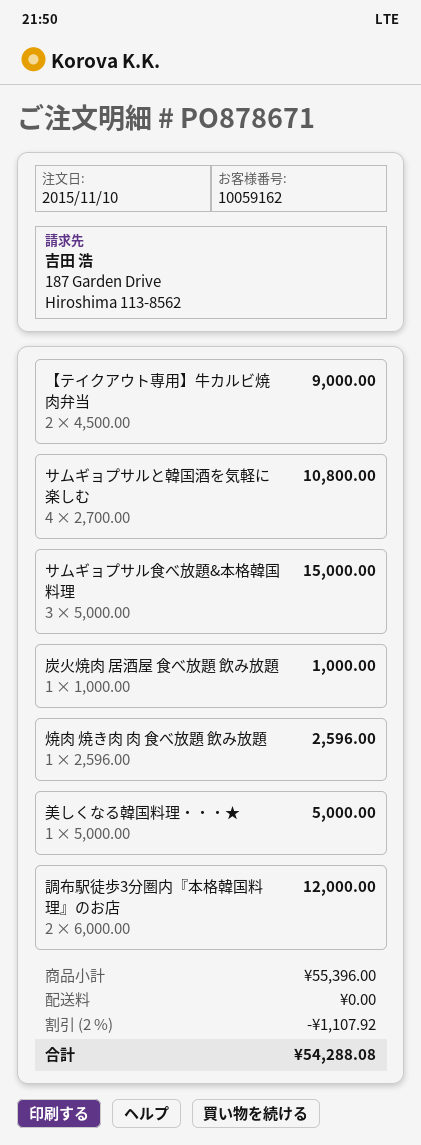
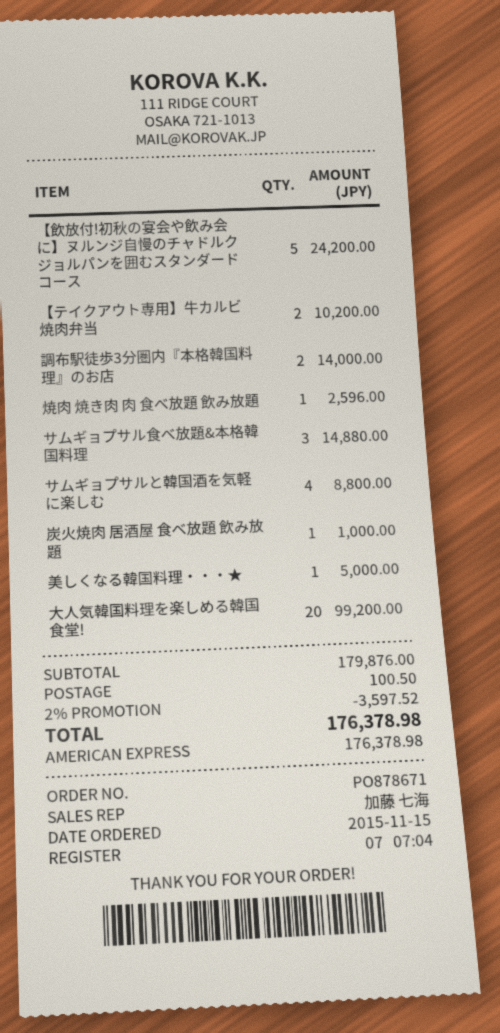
order date: 2015-11-10 -> 2015-11-15
【テイクアウト専用】牛カルビ焼肉弁当: 2 for 9000.00 -> 2 for 10200.00
サムギョプサルと韓国酒を気軽に楽しむ: 4 for 10800.00 -> 4 for 8800.00
サムギョプサル食べ放題&本格韓国料理: 3 for 15000.00 -> 3 for 14880.00
調布駅徒歩3分圏内『本格韓国料理』のお店: 2 for 12000.00 -> 2 for 14000.00
【飲放付!初秋の宴会や飲み会に】ヌルンジ自慢のチャドルクジョルパンを囲むスタンダードコース: none -> 5 for 24200.00
大人気韓国料理を楽しめる韓国食堂!: none -> 20 for 99200.00
subtotal: 55396.00 -> 179876.00
discount: 2% = 1107.92 -> 2% = 3597.52
shipping: 0.00 -> 100.50
total: 54288.08 -> 176378.98

